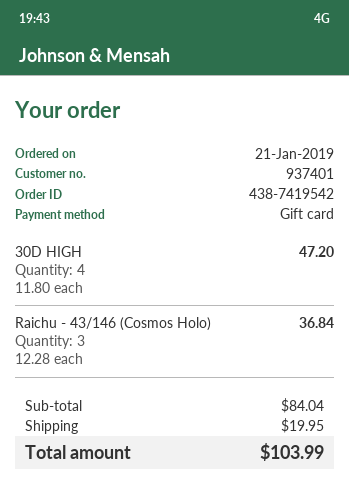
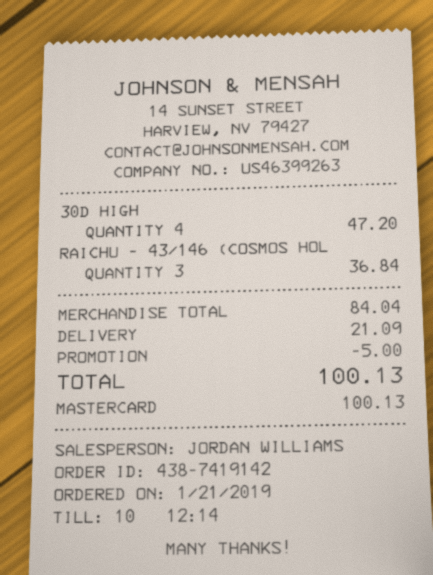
order number: 438-7419542 -> 438-7419142
payment method: gift card -> Mastercard
discount: none -> 5.00
shipping: 19.95 -> 21.09
total: 103.99 -> 100.13

